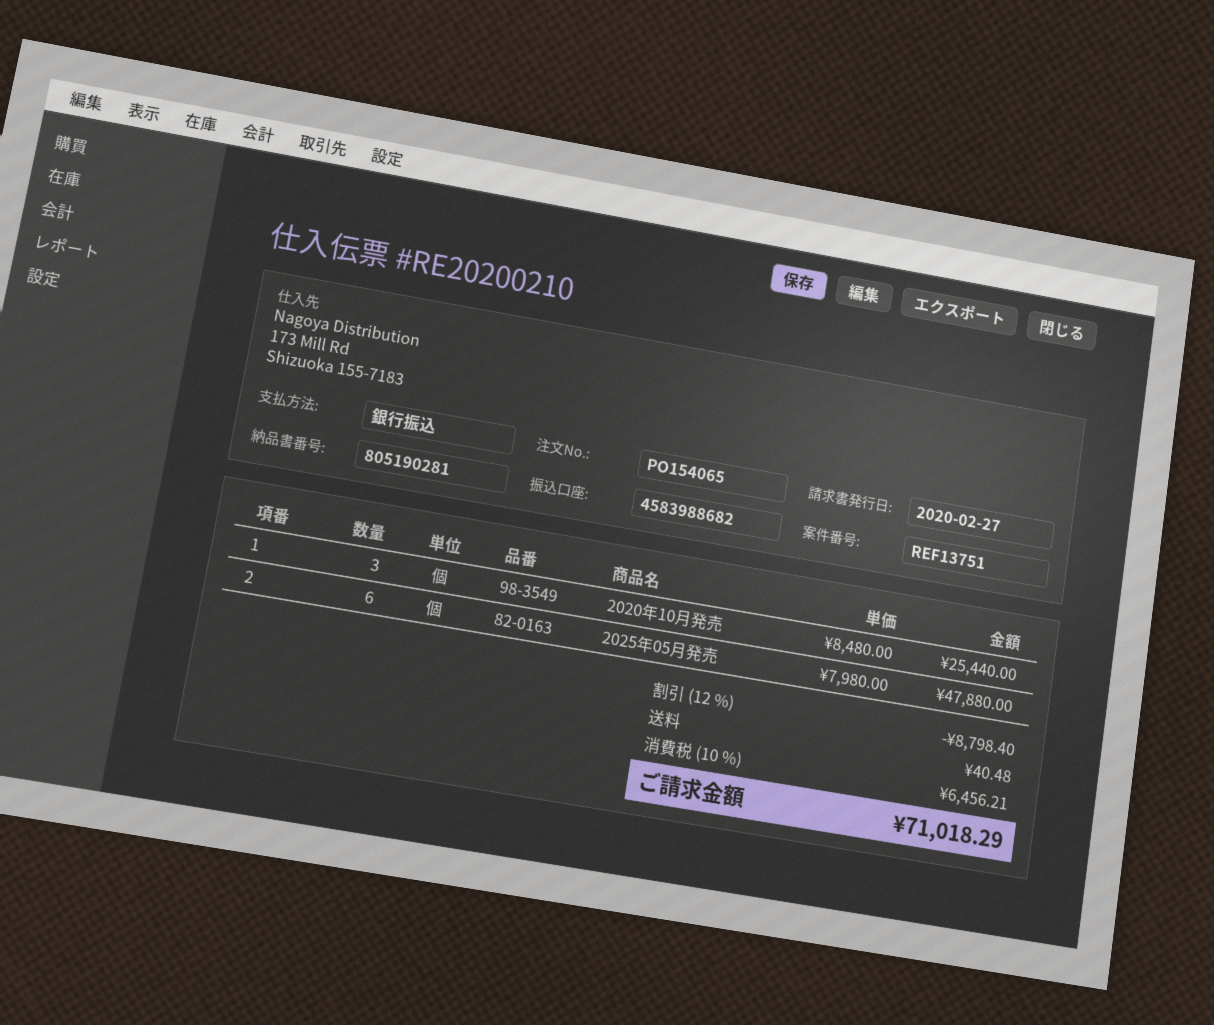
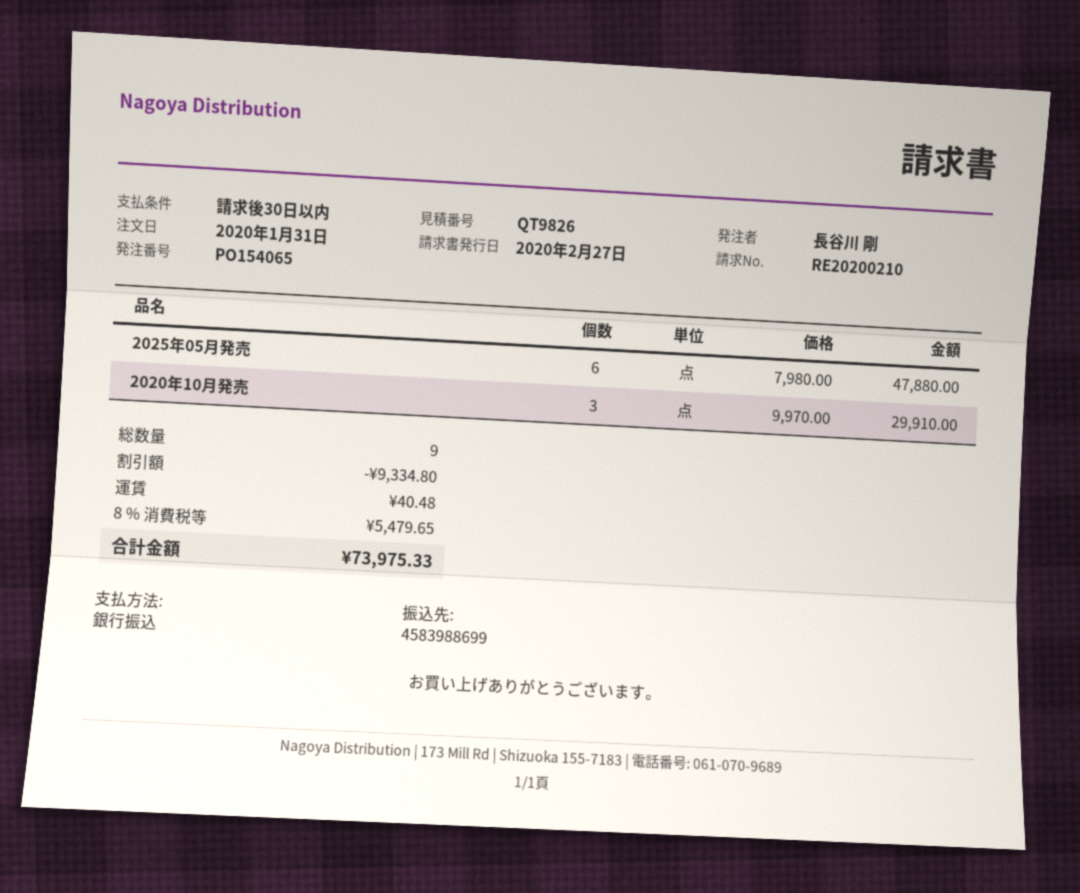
bank account: 4583988682 -> 4583988699
2020年10月発売: 3 x 8480.00 = 25440.00 -> 3 x 9970.00 = 29910.00
discount: 8798.40 -> 9334.80
tax: 10% = 6456.21 -> 8% = 5479.65
total: 71018.29 -> 73975.33

